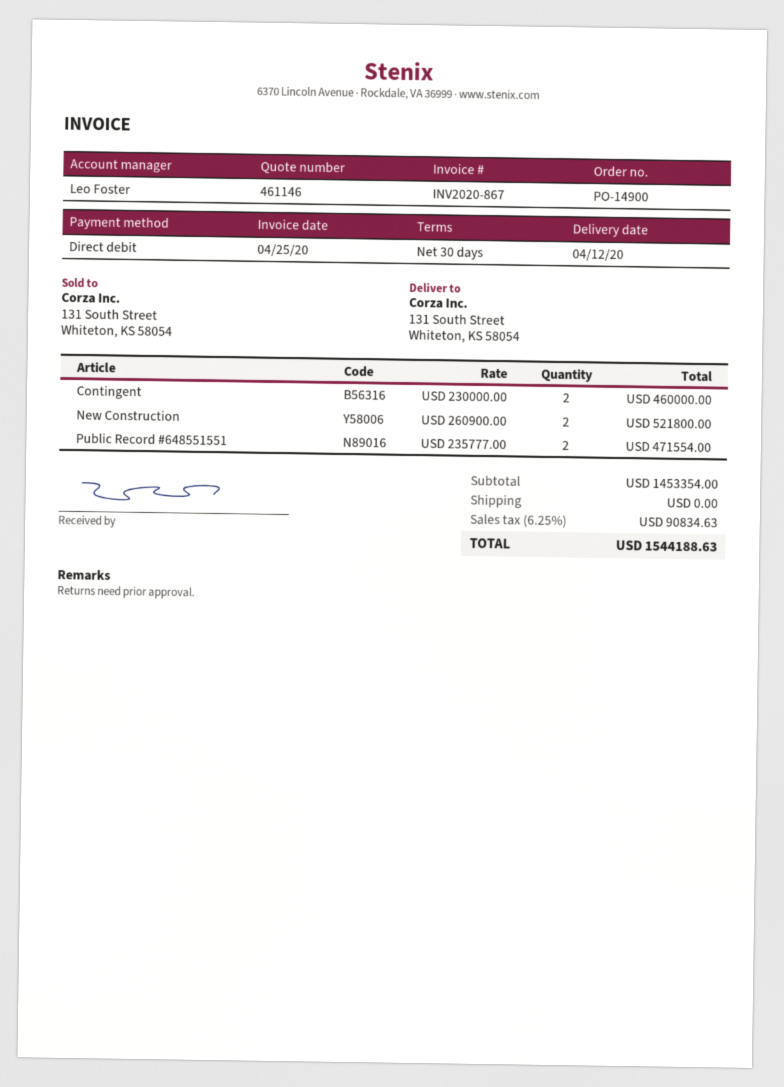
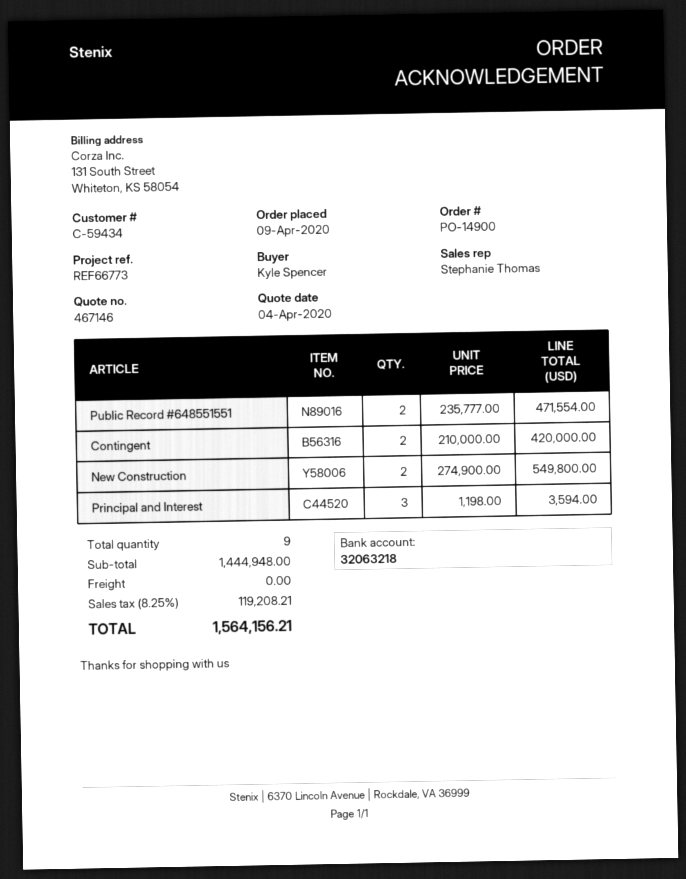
quote number: 461146 -> 467146
sales rep: Leo Foster -> Stephanie Thomas
Contingent: 2 x 230000.00 = 460000.00 -> 2 x 210000.00 = 420000.00
New Construction: 2 x 260900.00 = 521800.00 -> 2 x 274900.00 = 549800.00
Principal and Interest: none -> 3 x 1198.00 = 3594.00
subtotal: 1453354.00 -> 1444948.00
tax: 6.25% = 90834.63 -> 8.25% = 119208.21
total: 1544188.63 -> 1564156.21

